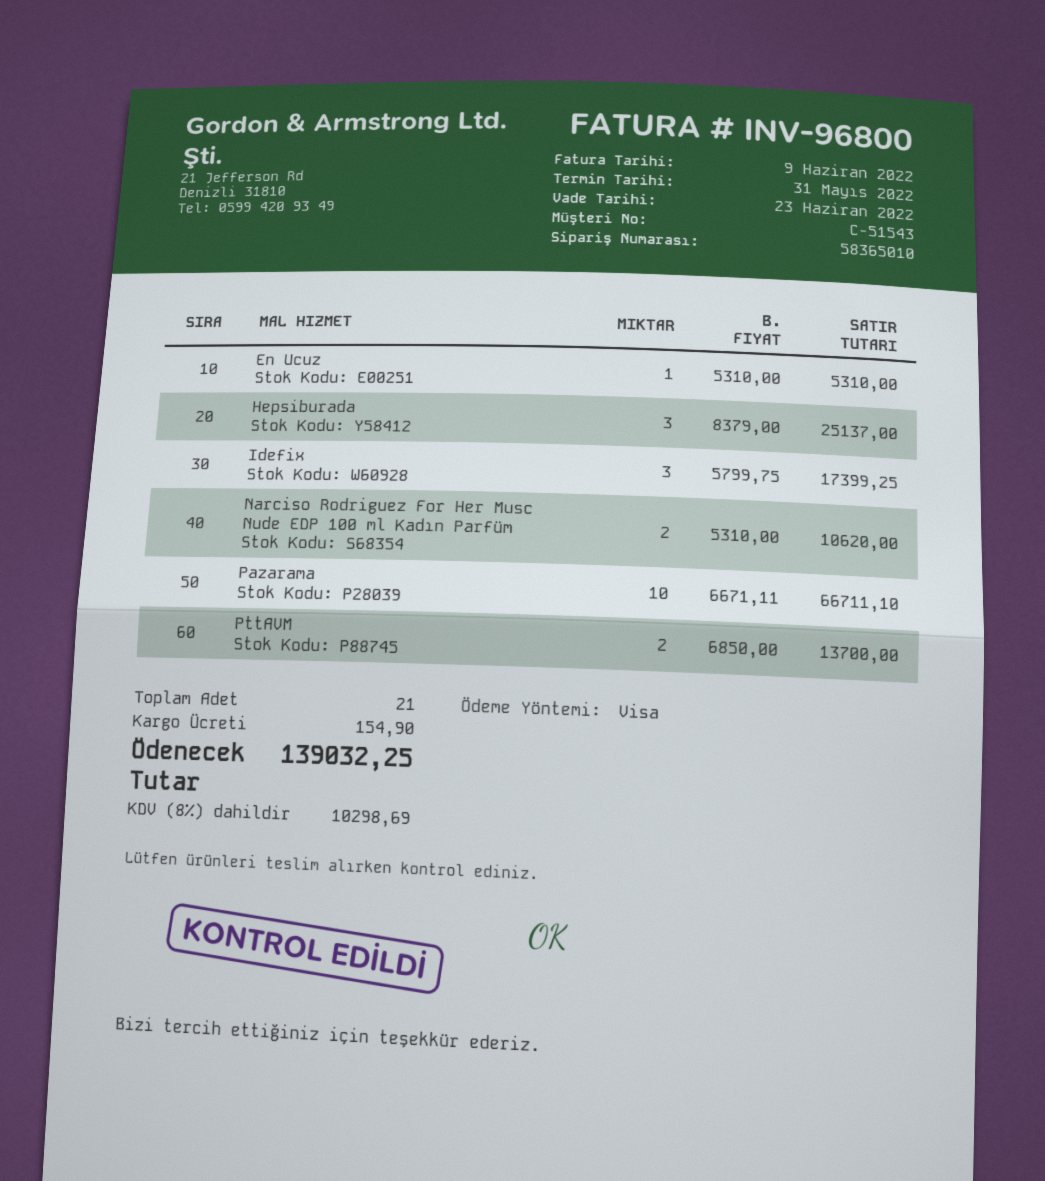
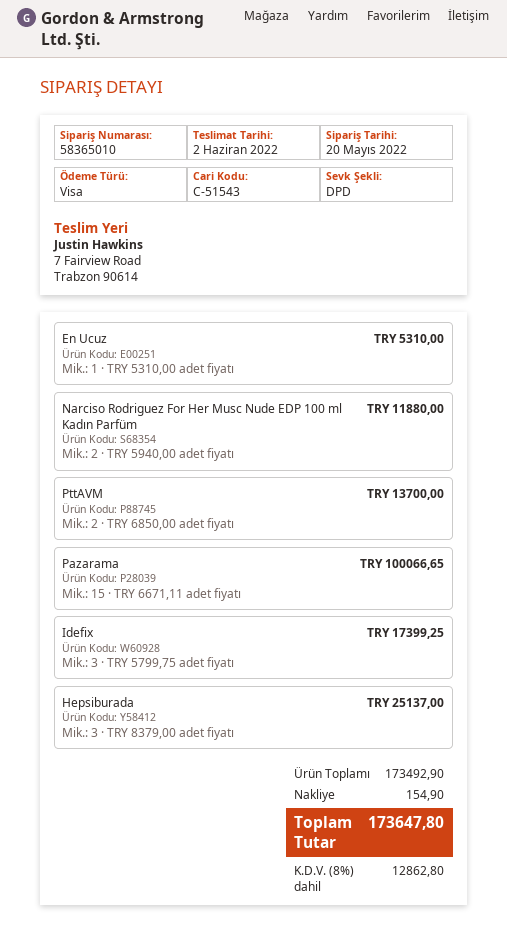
delivery date: 2022-05-31 -> 2022-06-02
Narciso Rodriguez For Her Musc Nude EDP 100 ml Kadın Parfüm: 2 x 5310.00 = 10620.00 -> 2 x 5940.00 = 11880.00
Pazarama: 10 x 6671.11 = 66711.10 -> 15 x 6671.11 = 100066.65
tax: 8% = 10298.69 -> 8% = 12862.80
total: 139032.25 -> 173647.80

